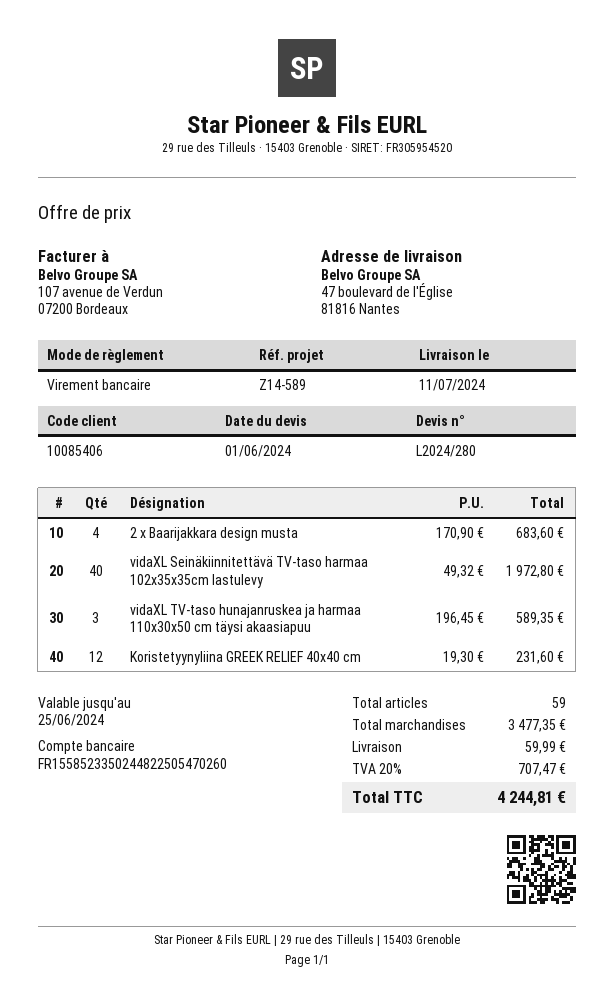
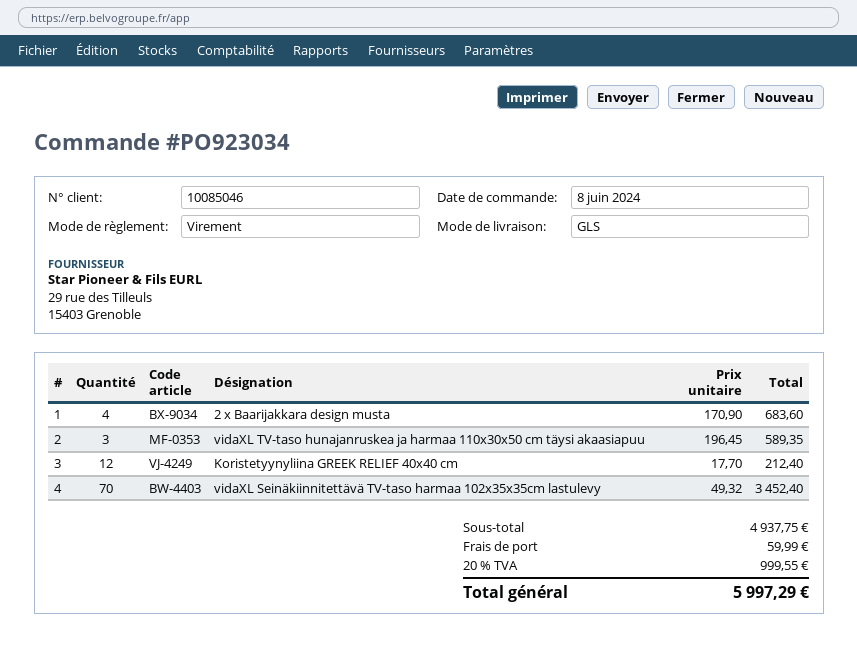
customer number: 10085406 -> 10085046
vidaXL Seinäkiinnitettävä TV-taso harmaa 102x35x35cm lastulevy: 40 x 49.32 = 1972.80 -> 70 x 49.32 = 3452.40
Koristetyynyliina GREEK RELIEF 40x40 cm: 12 x 19.30 = 231.60 -> 12 x 17.70 = 212.40
subtotal: 3477.35 -> 4937.75
tax: 20% = 707.47 -> 20% = 999.55
total: 4244.81 -> 5997.29

